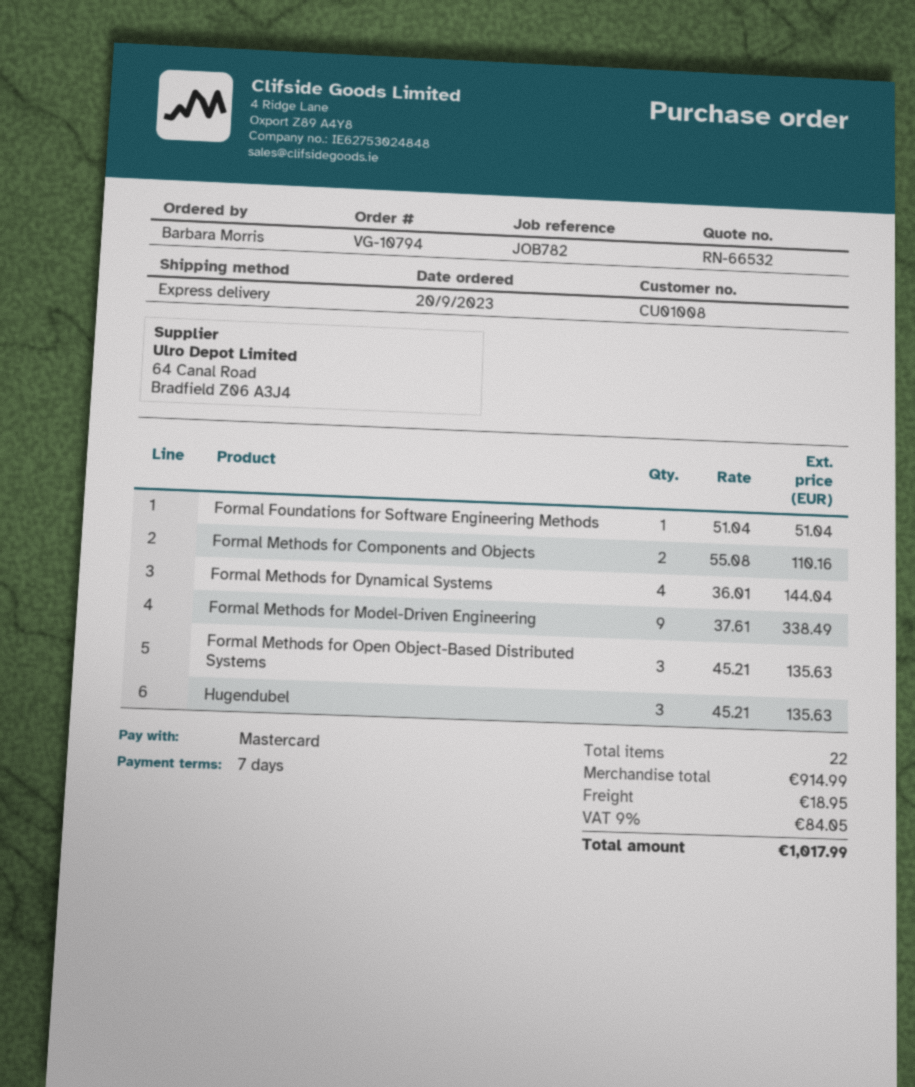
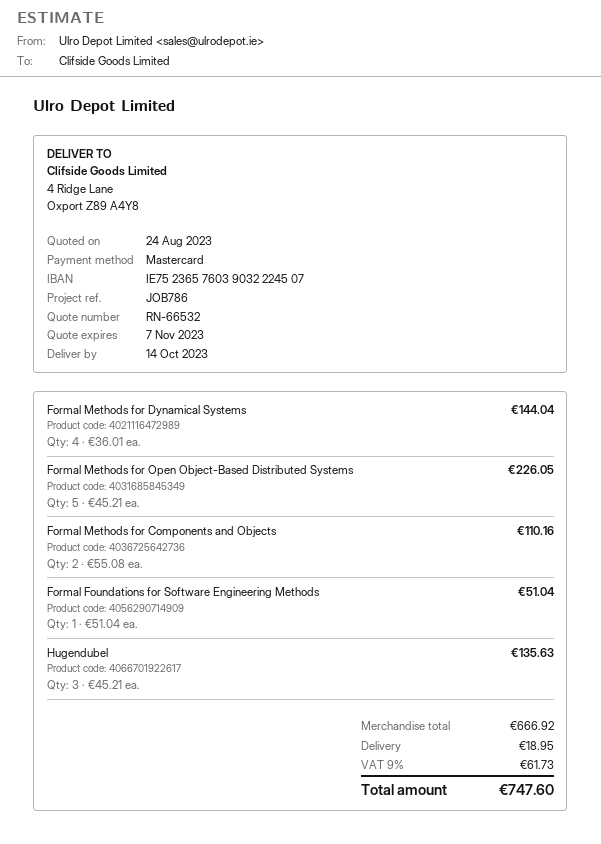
reference: JOB782 -> JOB786
Formal Methods for Model-Driven Engineering: 9 x 37.61 = 338.49 -> none
Formal Methods for Open Object-Based Distributed Systems: 3 x 45.21 = 135.63 -> 5 x 45.21 = 226.05
subtotal: 914.99 -> 666.92
tax: 9% = 84.05 -> 9% = 61.73
total: 1017.99 -> 747.60

